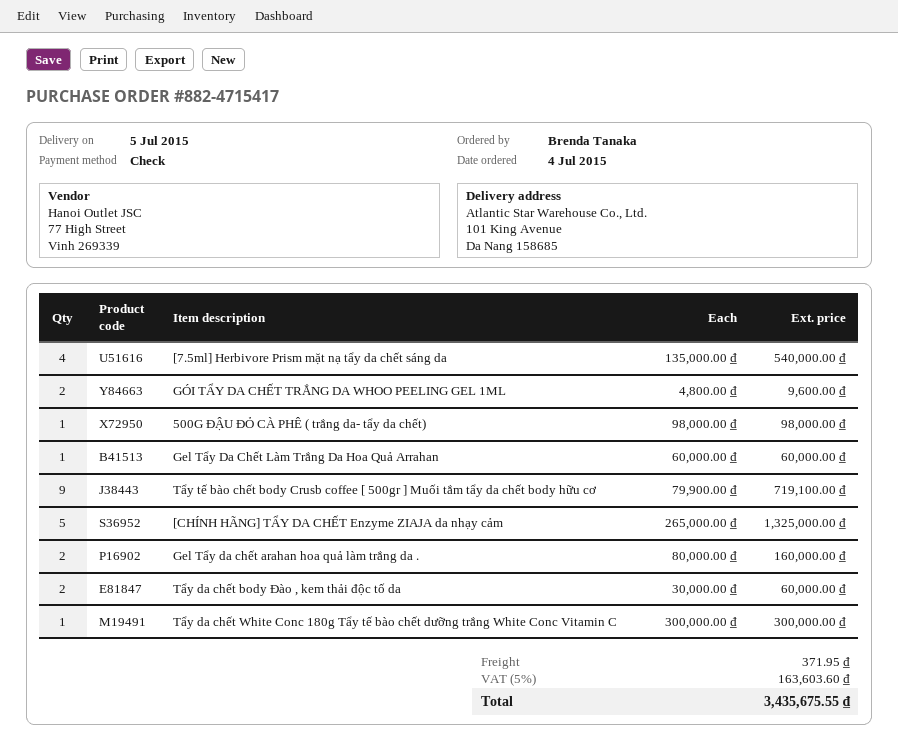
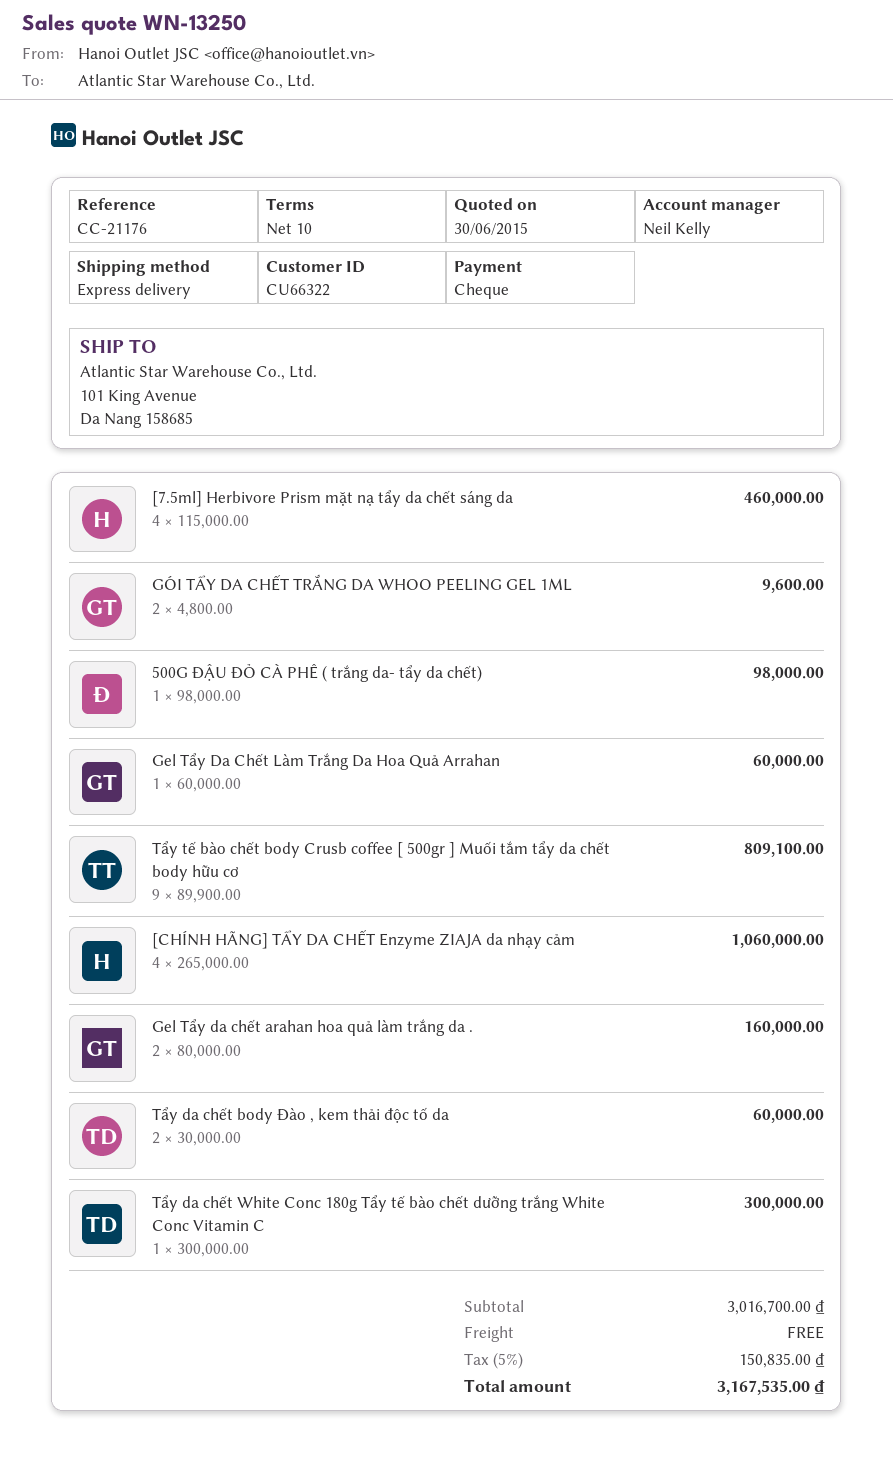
[7.5ml] Herbivore Prism mặt nạ tẩy da chết sáng da: 4 x 135000.00 = 540000.00 -> 4 x 115000.00 = 460000.00
Tẩy tế bào chết body Crusb coffee [ 500gr ] Muối tắm tẩy da chết body hữu cơ: 9 x 79900.00 = 719100.00 -> 9 x 89900.00 = 809100.00
[CHÍNH HÃNG] TẨY DA CHẾT Enzyme ZIAJA da nhạy cảm: 5 x 265000.00 = 1325000.00 -> 4 x 265000.00 = 1060000.00
shipping: 371.95 -> 0.00
tax: 5% = 163603.60 -> 5% = 150835.00
total: 3435675.55 -> 3167535.00

